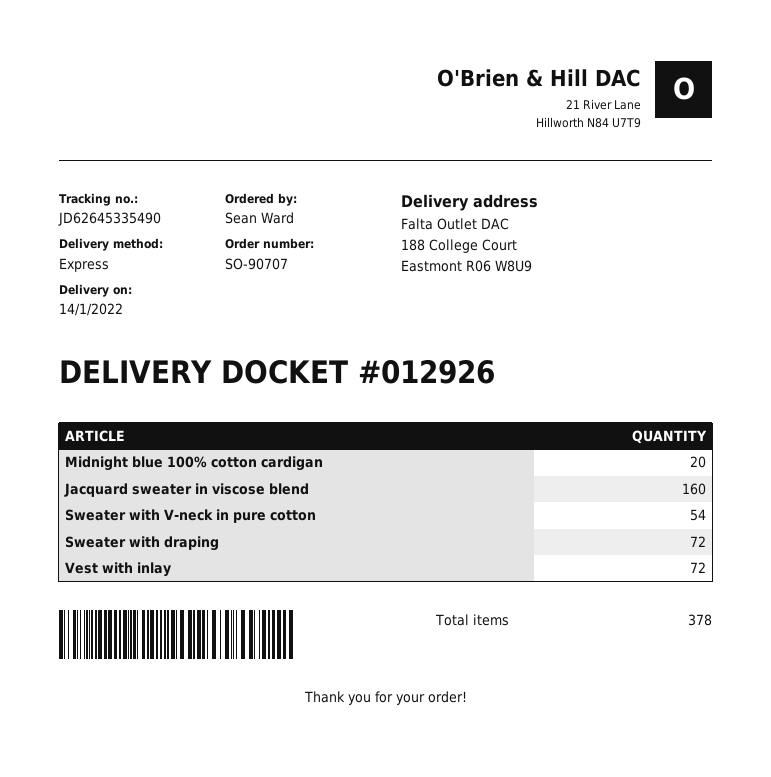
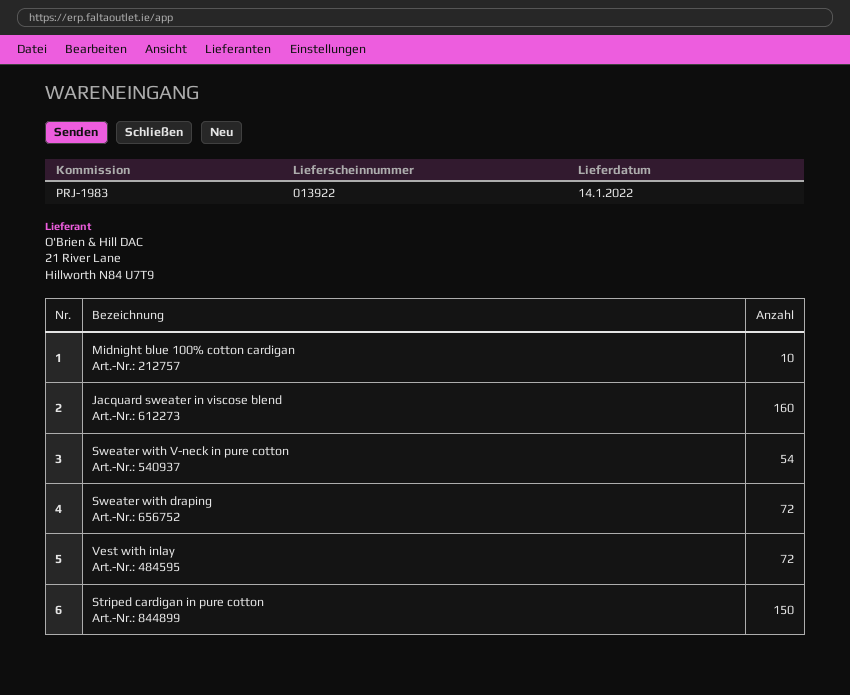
delivery note number: 012926 -> 013922
Midnight blue 100% cotton cardigan: 20 -> 10
Striped cardigan in pure cotton: none -> 150

